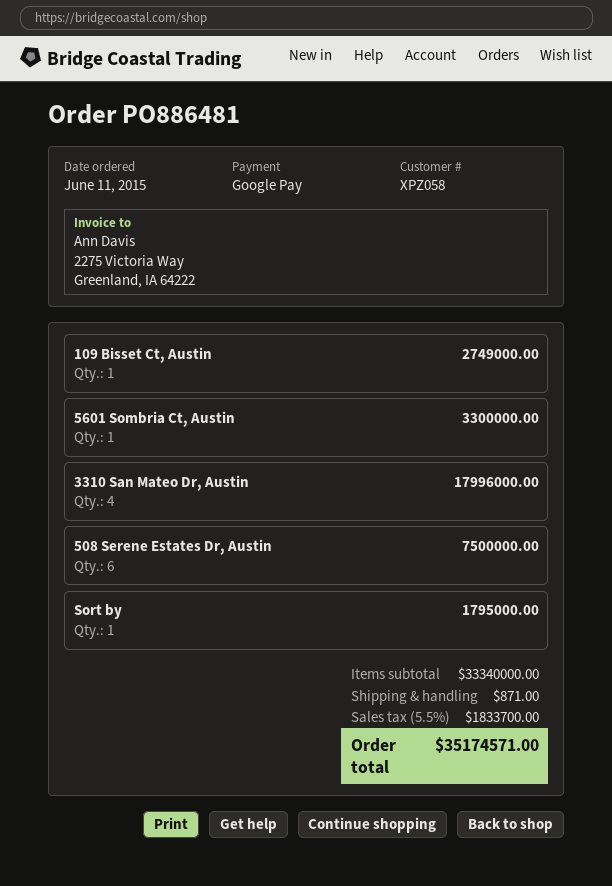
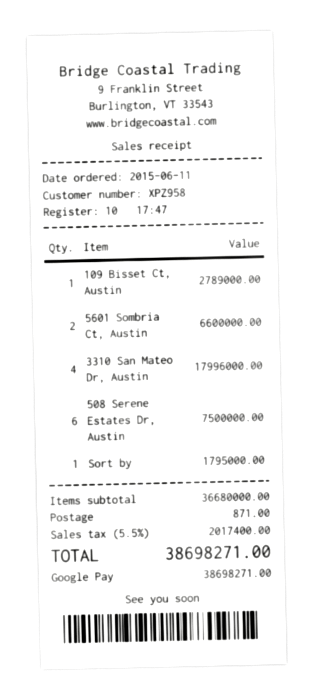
customer number: XPZ058 -> XPZ958
109 Bisset Ct, Austin: 1 for 2749000.00 -> 1 for 2789000.00
5601 Sombria Ct, Austin: 1 for 3300000.00 -> 2 for 6600000.00
subtotal: 33340000.00 -> 36680000.00
tax: 5.5% = 1833700.00 -> 5.5% = 2017400.00
total: 35174571.00 -> 38698271.00

